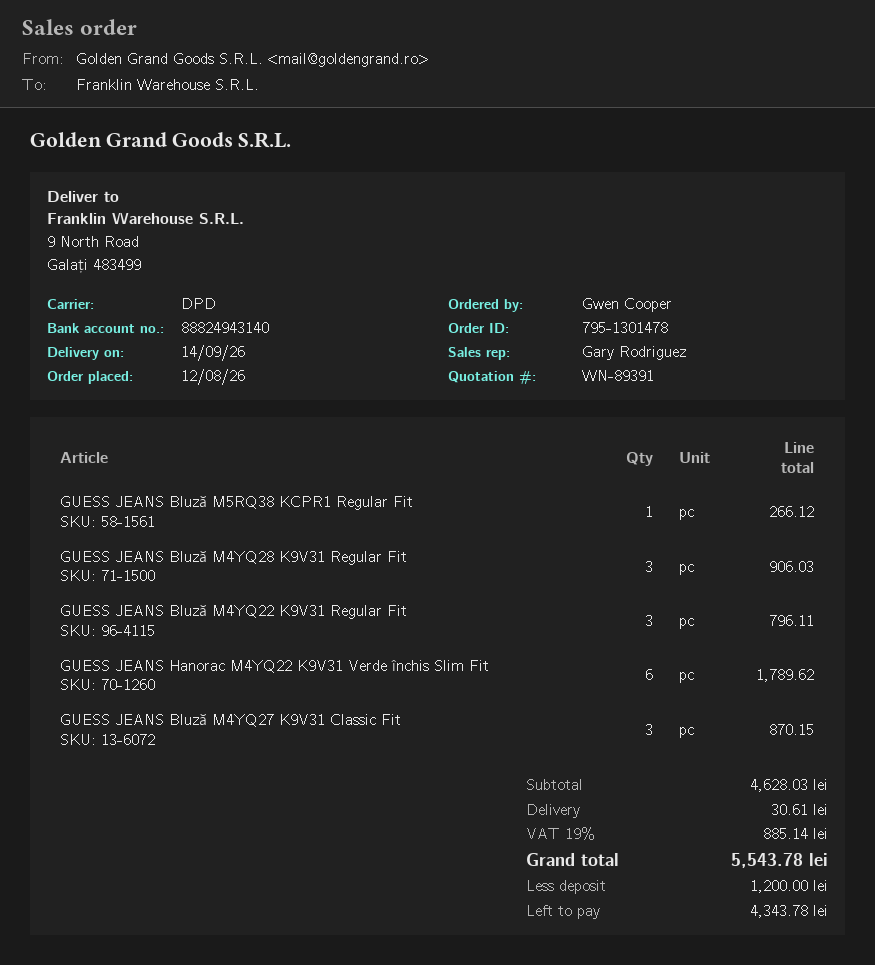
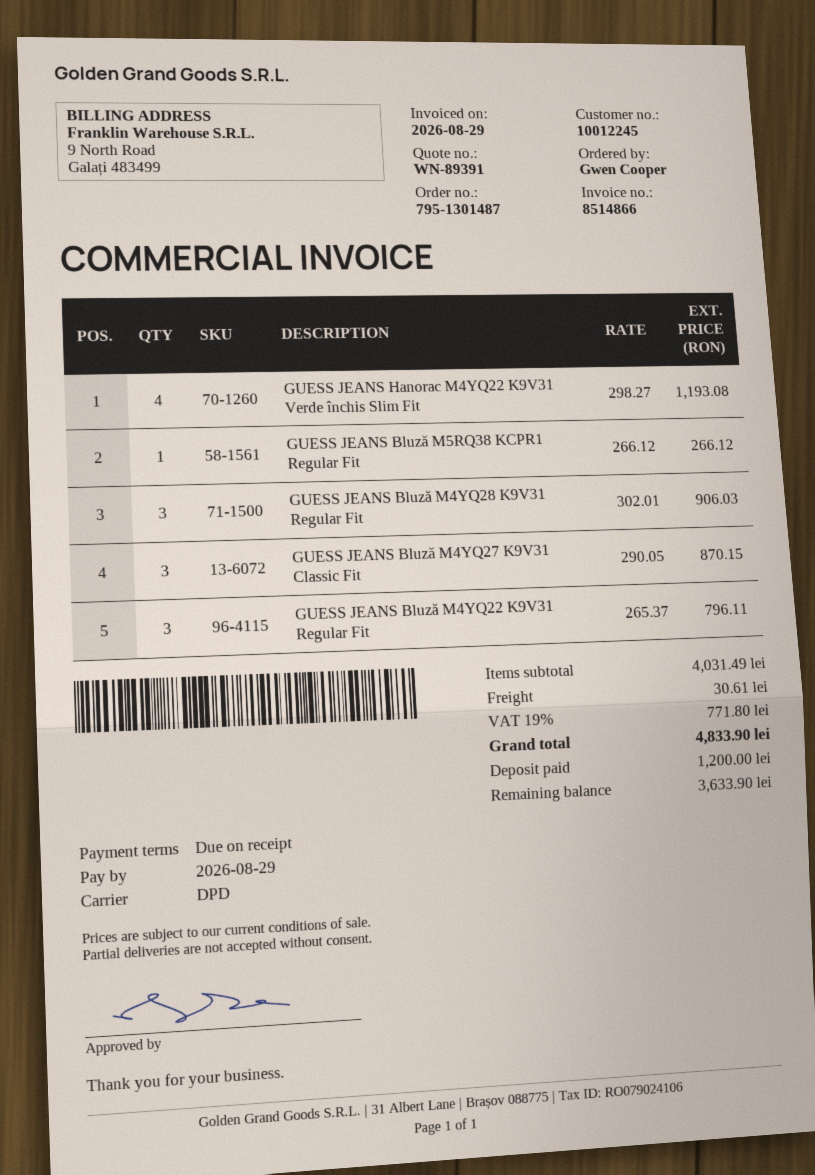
order number: 795-1301478 -> 795-1301487
GUESS JEANS Hanorac M4YQ22 K9V31 Verde închis Slim Fit: 6 for 1789.62 -> 4 for 1193.08
subtotal: 4628.03 -> 4031.49
tax: 19% = 885.14 -> 19% = 771.80
total: 5543.78 -> 4833.90
balance: 4343.78 -> 3633.90

